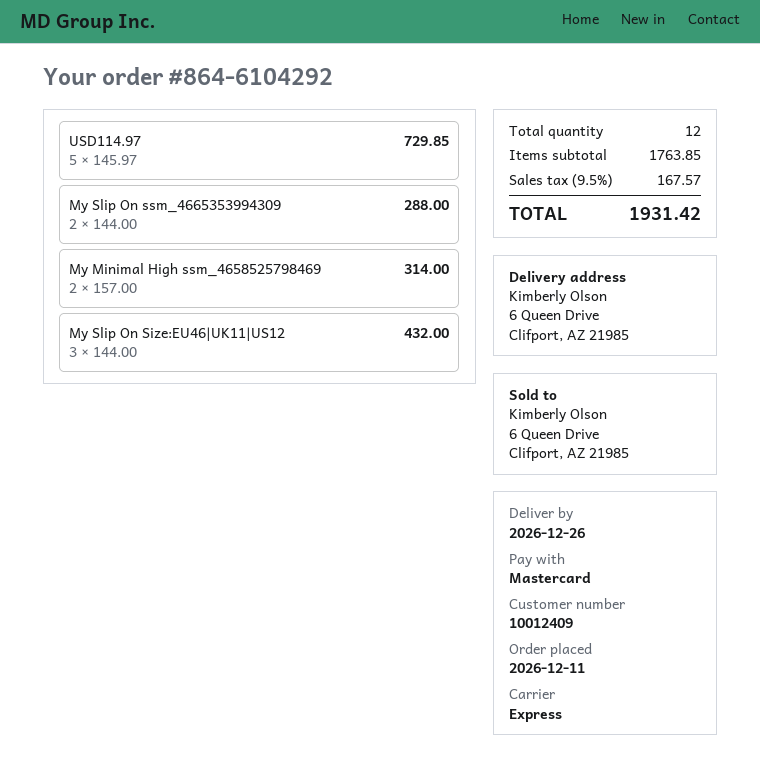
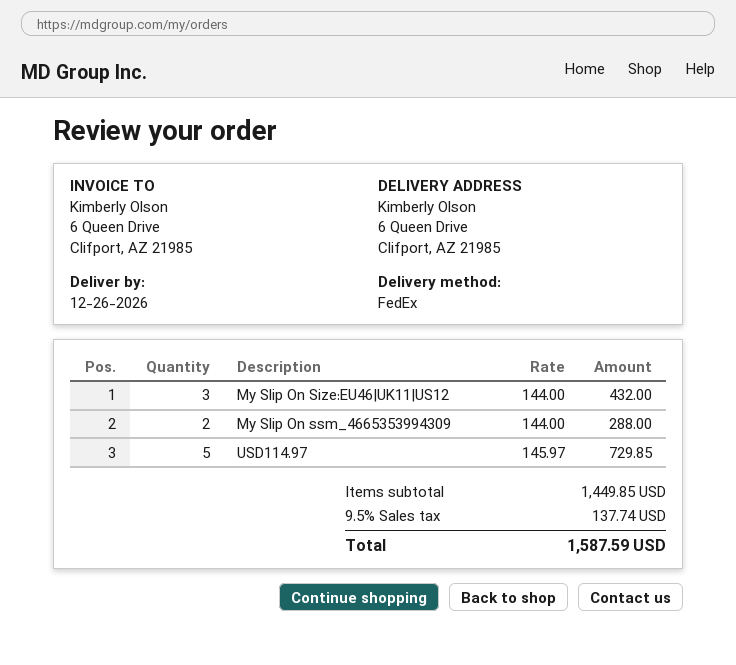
shipping method: express -> FedEx
My Minimal High ssm_4658525798469: 2 x 157.00 = 314.00 -> none
subtotal: 1763.85 -> 1449.85
tax: 9.5% = 167.57 -> 9.5% = 137.74
total: 1931.42 -> 1587.59

